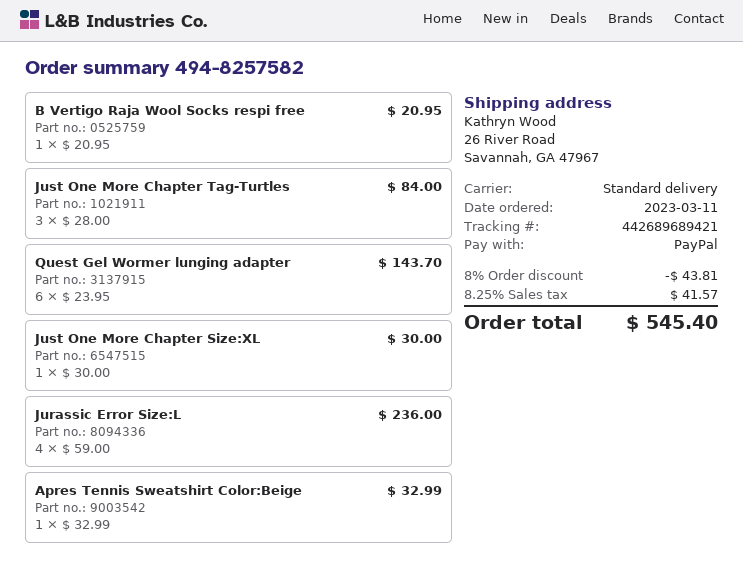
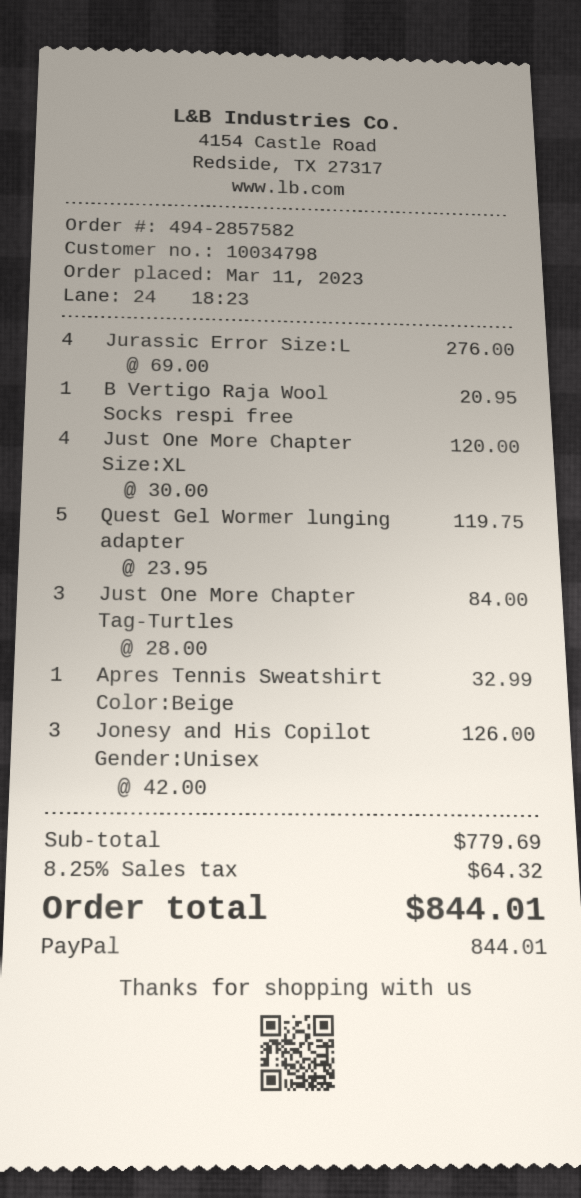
order number: 494-8257582 -> 494-2857582
Quest Gel Wormer lunging adapter: 6 x 23.95 = 143.70 -> 5 x 23.95 = 119.75
Just One More Chapter Size:XL: 1 x 30.00 = 30.00 -> 4 x 30.00 = 120.00
Jurassic Error Size:L: 4 x 59.00 = 236.00 -> 4 x 69.00 = 276.00
Jonesy and His Copilot Gender:Unisex: none -> 3 x 42.00 = 126.00
discount: 8% = 43.81 -> none
tax: 8.25% = 41.57 -> 8.25% = 64.32
total: 545.40 -> 844.01

